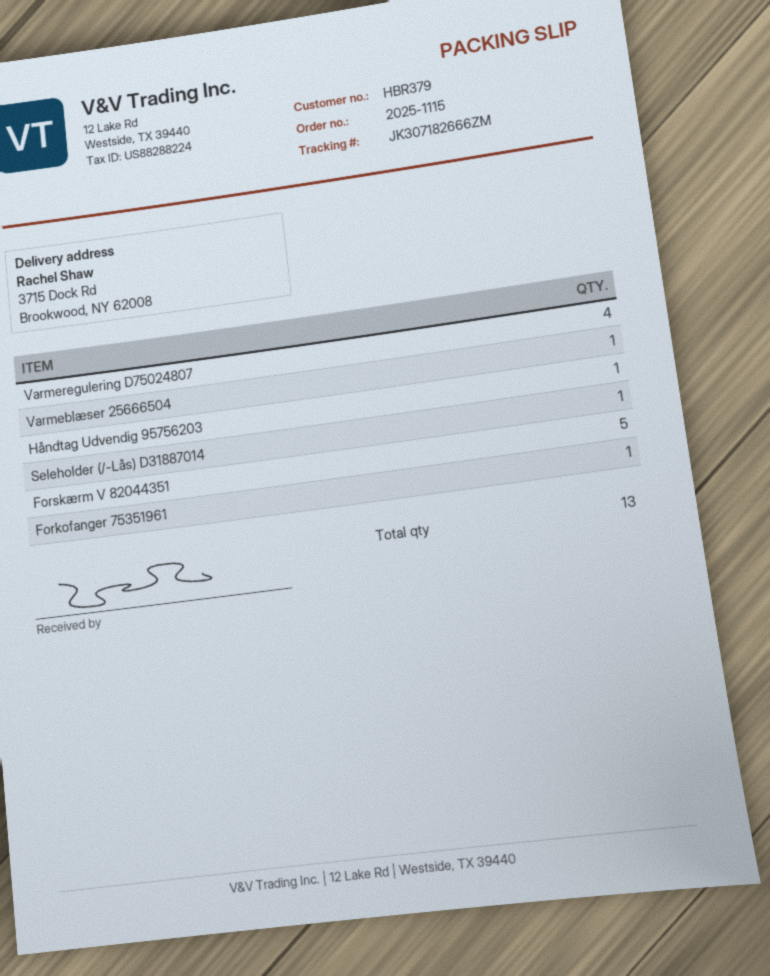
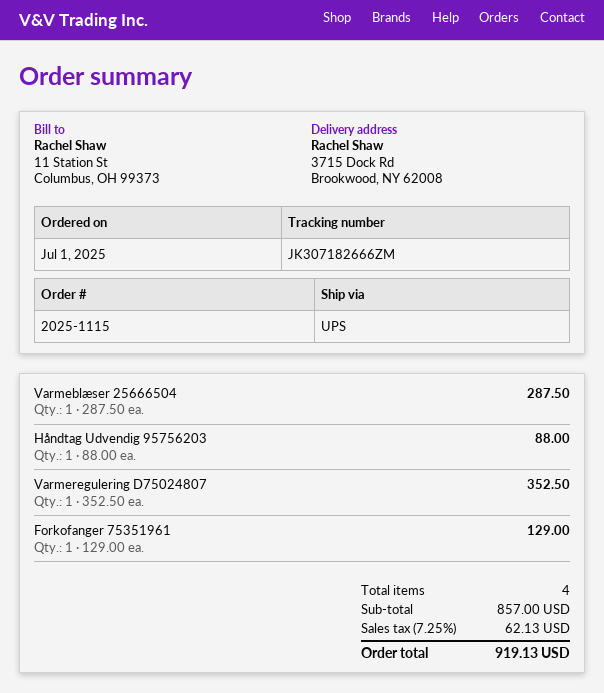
Varmeregulering D75024807: 4 -> 1
Seleholder (/-Lås) D31887014: 1 -> none
Forskærm V 82044351: 5 -> none
total quantity: 13 -> 4

